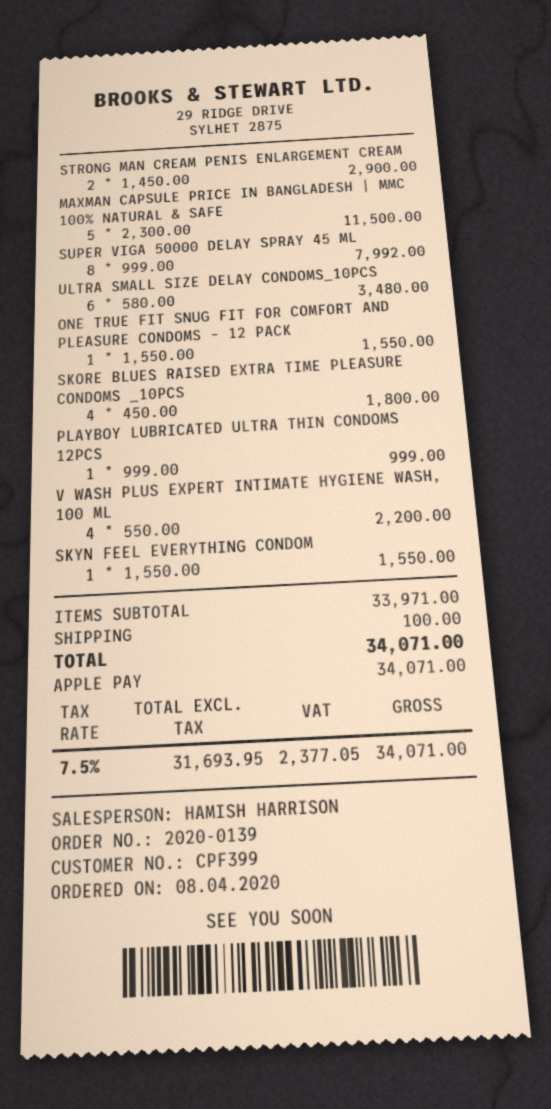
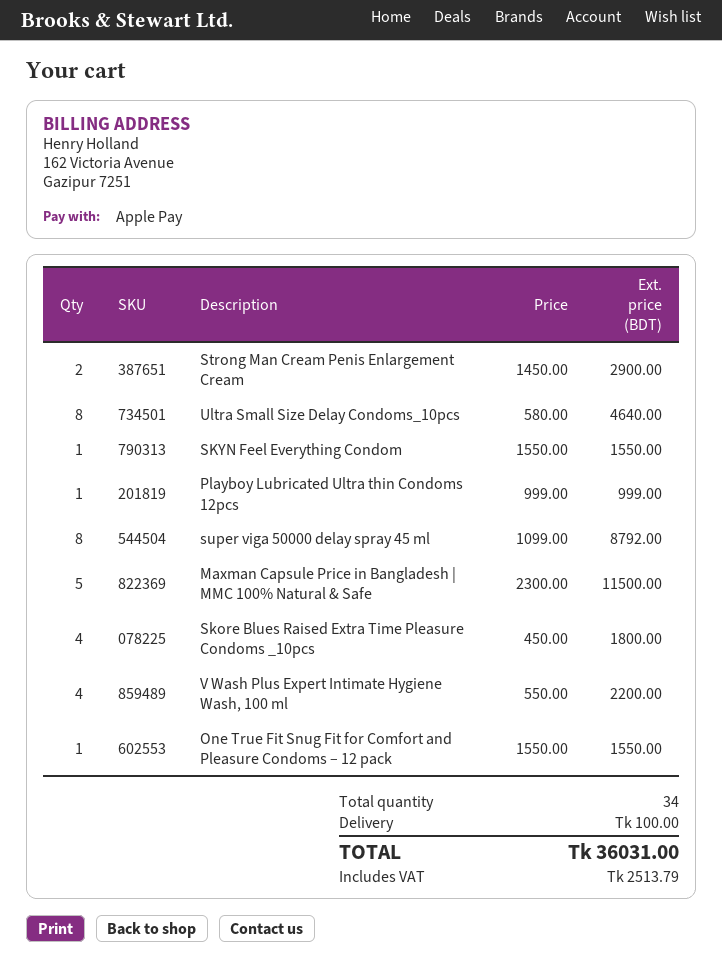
SUPER VIGA 50000 DELAY SPRAY 45 ML: 8 x 999.00 = 7992.00 -> 8 x 1099.00 = 8792.00
ULTRA SMALL SIZE DELAY CONDOMS_10PCS: 6 x 580.00 = 3480.00 -> 8 x 580.00 = 4640.00
tax: 2377.05 -> 2513.79
total: 34071.00 -> 36031.00

